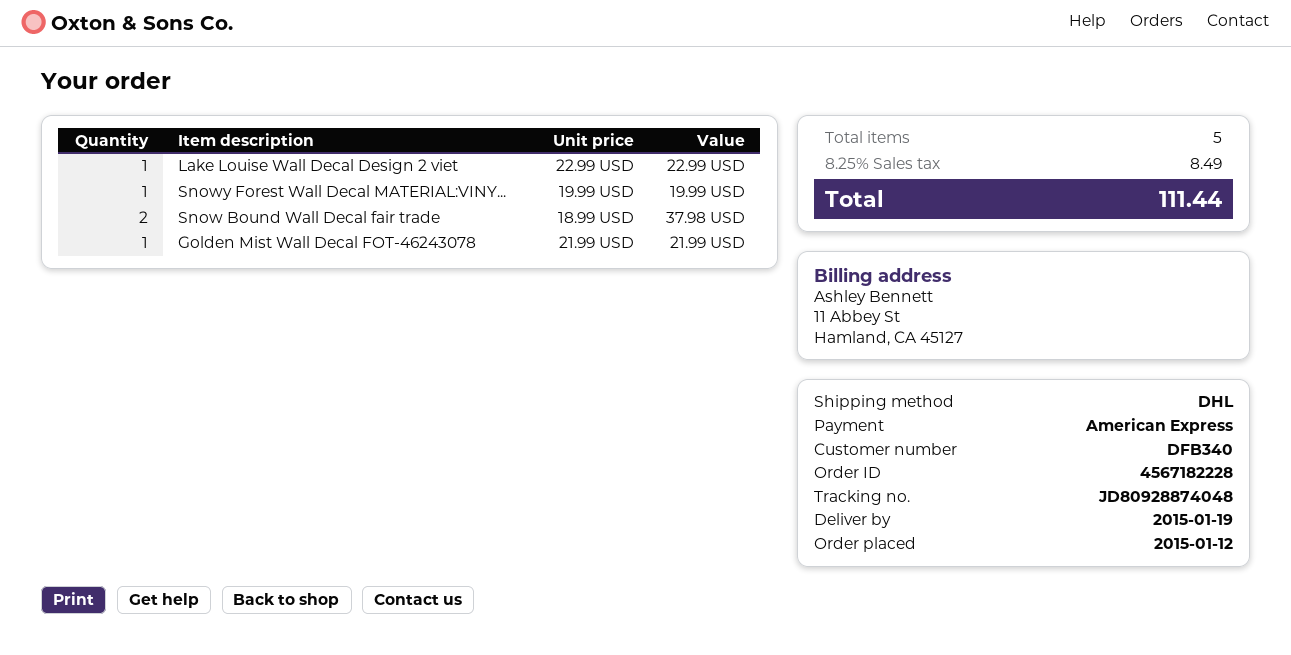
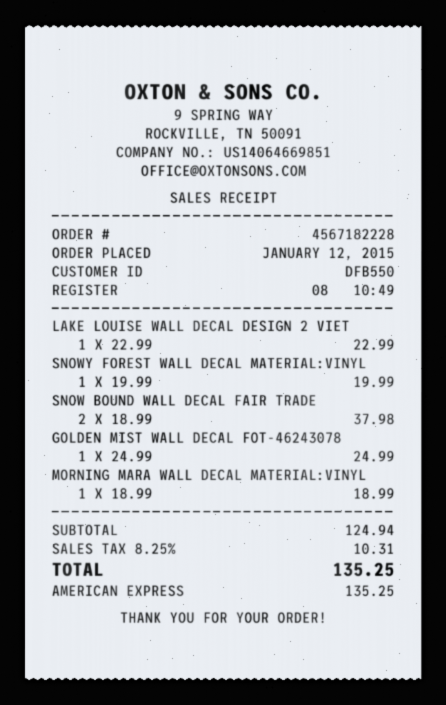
customer number: DFB340 -> DFB550
Golden Mist Wall Decal FOT-46243078: 1 x 21.99 = 21.99 -> 1 x 24.99 = 24.99
MORNING MARA WALL DECAL MATERIAL:VINYL: none -> 1 x 18.99 = 18.99
tax: 8.25% = 8.49 -> 8.25% = 10.31
total: 111.44 -> 135.25

